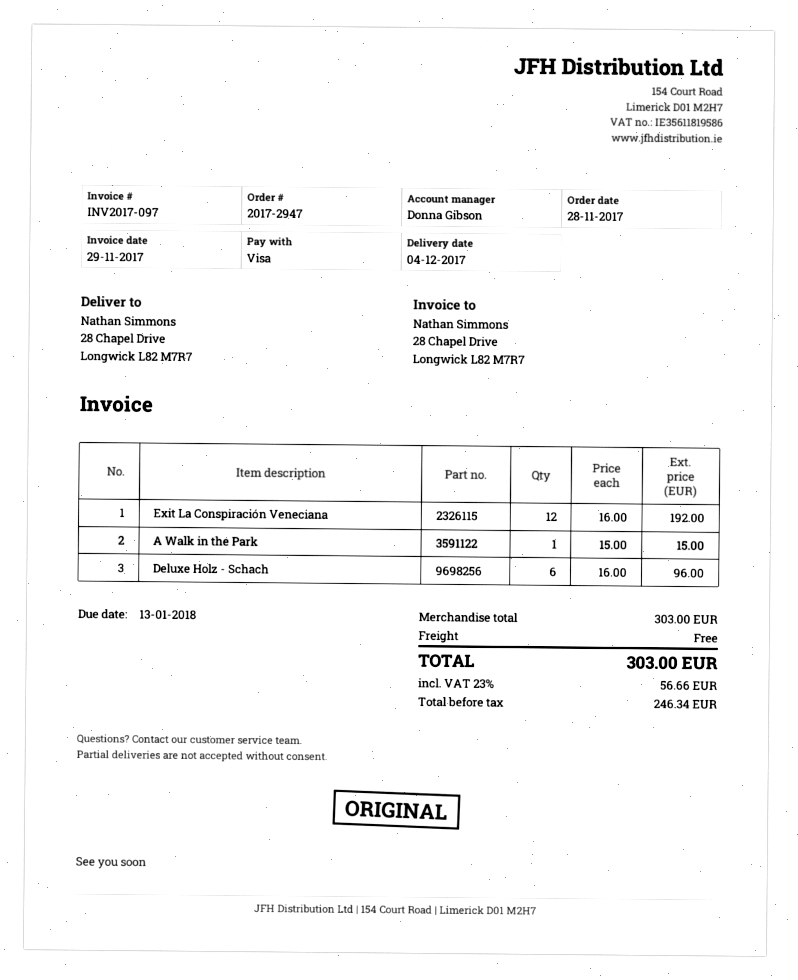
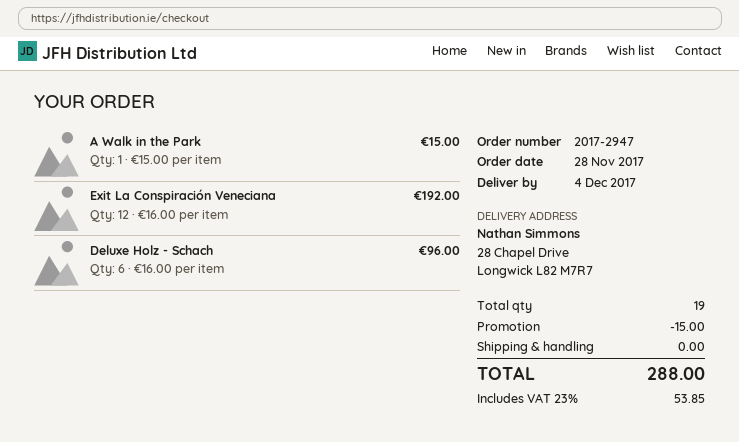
discount: none -> 15.00
tax: 23% = 56.66 -> 23% = 53.85
total: 303.00 -> 288.00

